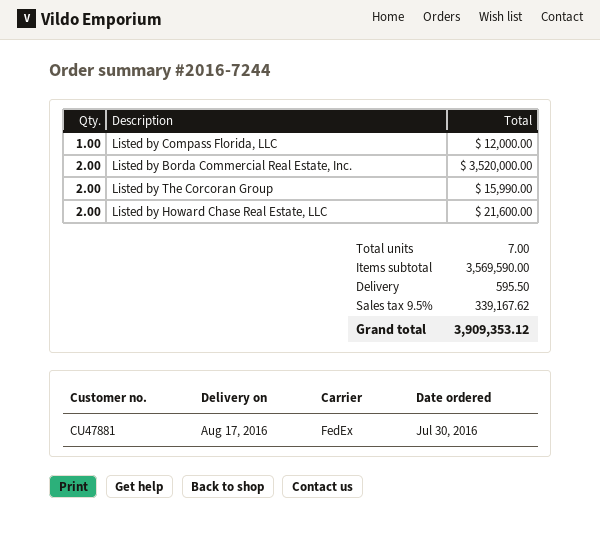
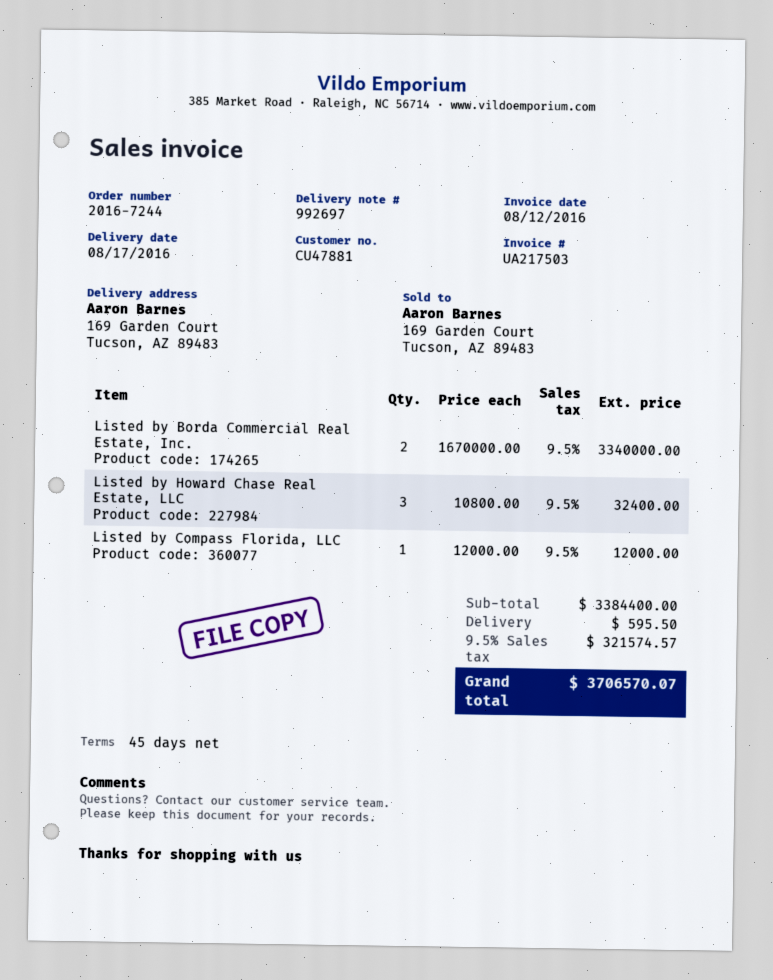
Listed by Borda Commercial Real Estate, Inc.: 2 for 3520000.00 -> 2 for 3340000.00
Listed by The Corcoran Group: 2 for 15990.00 -> none
Listed by Howard Chase Real Estate, LLC: 2 for 21600.00 -> 3 for 32400.00
subtotal: 3569590.00 -> 3384400.00
tax: 9.5% = 339167.62 -> 9.5% = 321574.57
total: 3909353.12 -> 3706570.07

